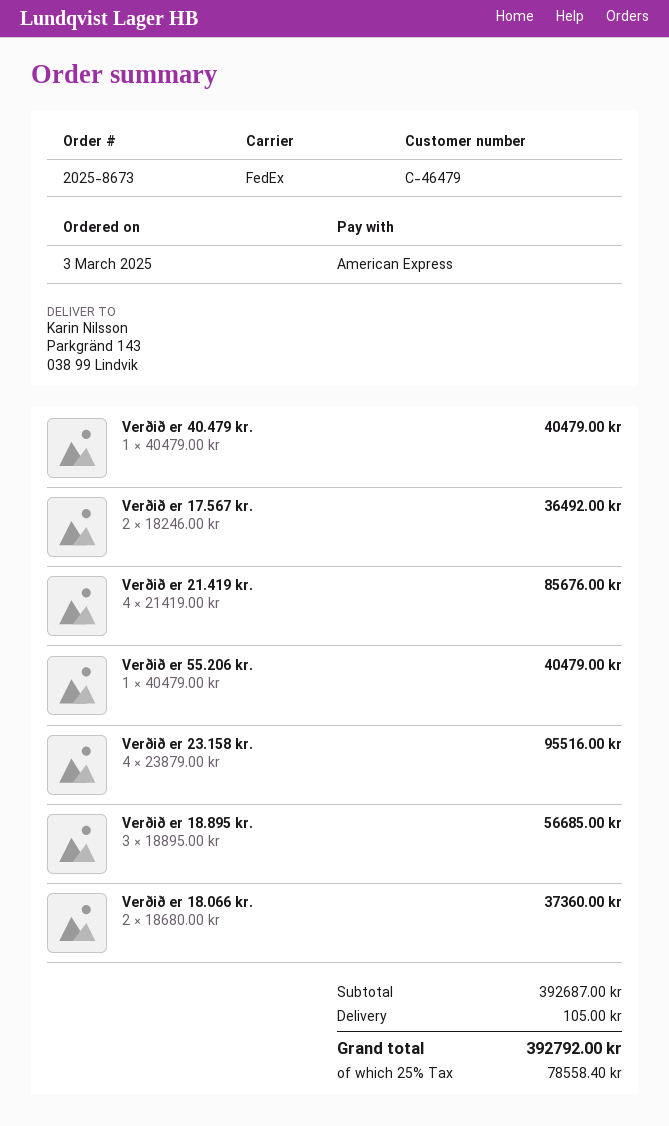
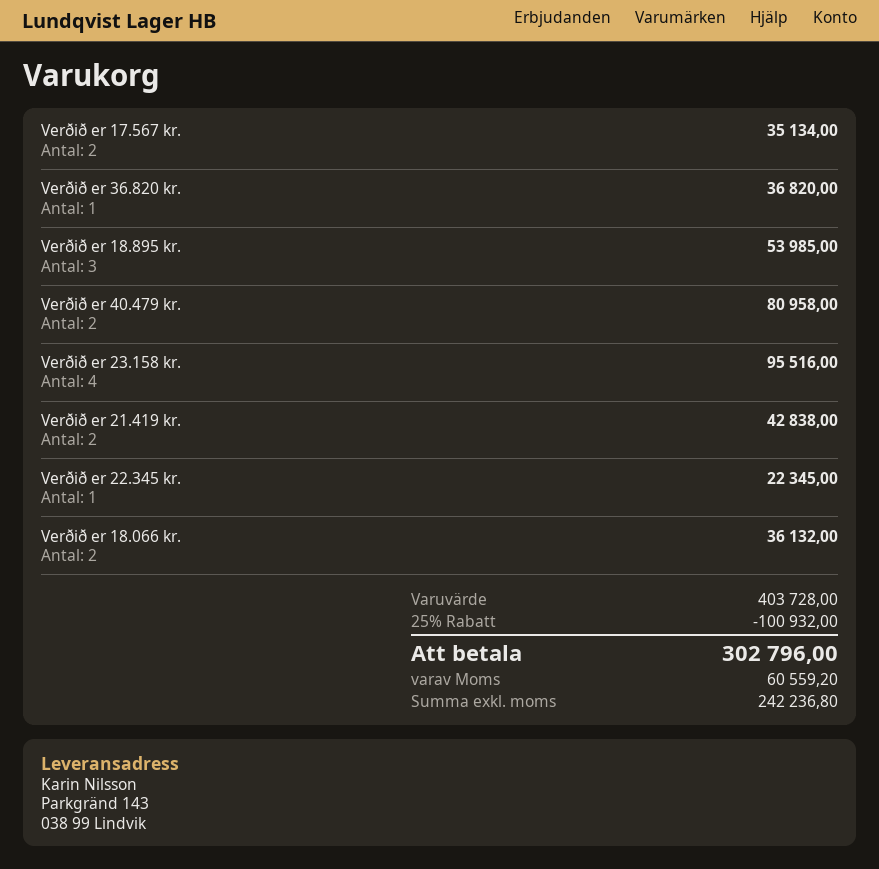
Verðið er 40.479 kr.: 1 for 40479.00 -> 2 for 80958.00
Verðið er 17.567 kr.: 2 for 36492.00 -> 2 for 35134.00
Verðið er 21.419 kr.: 4 for 85676.00 -> 2 for 42838.00
Verðið er 55.206 kr.: 1 for 40479.00 -> none
Verðið er 18.895 kr.: 3 for 56685.00 -> 3 for 53985.00
Verðið er 18.066 kr.: 2 for 37360.00 -> 2 for 36132.00
Verðið er 36.820 kr.: none -> 1 for 36820.00
Verðið er 22.345 kr.: none -> 1 for 22345.00
subtotal: 392687.00 -> 403728.00
discount: none -> 25% = 100932.00
shipping: 105.00 -> none
tax: 78558.40 -> 60559.20
total: 392792.00 -> 302796.00

